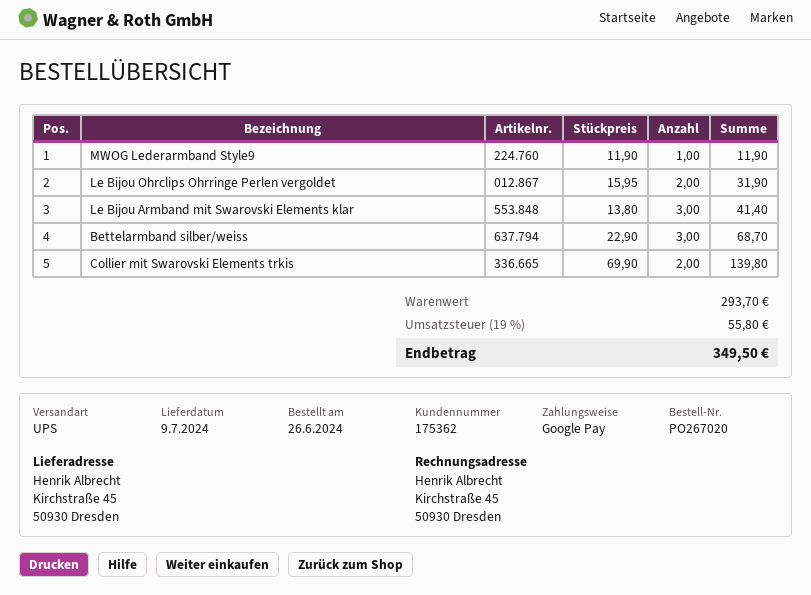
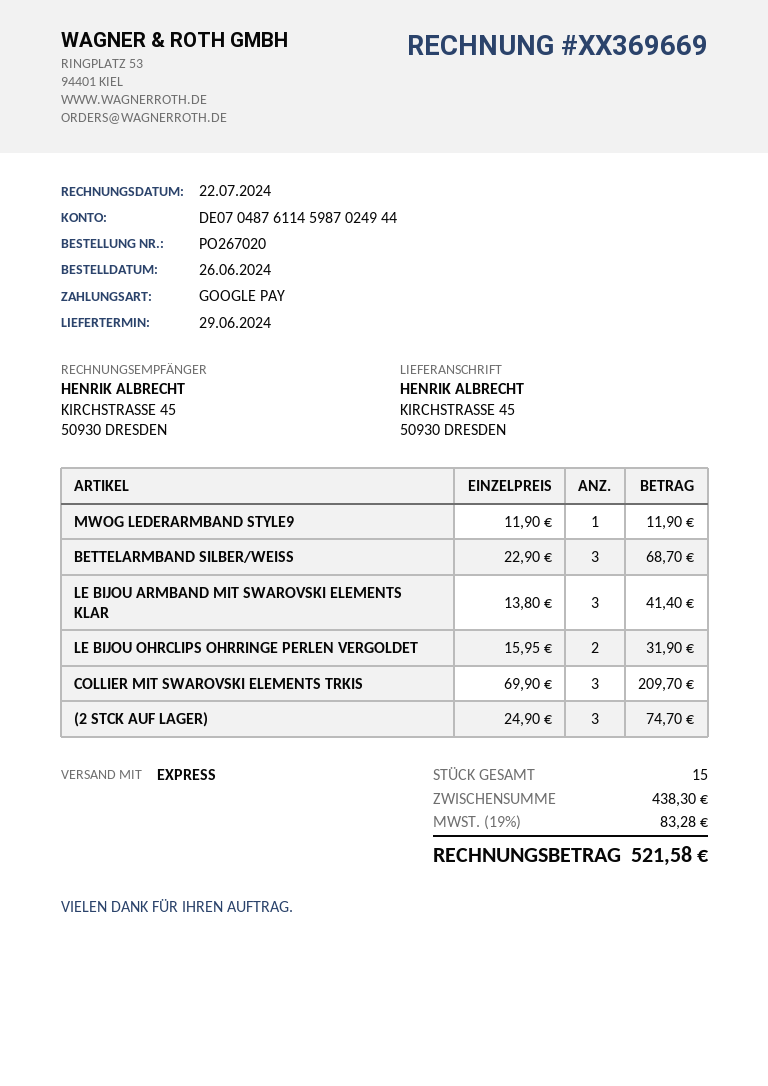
delivery date: 2024-07-09 -> 2024-06-29
shipping method: UPS -> express
Collier mit Swarovski Elements trkis: 2 x 69.90 = 139.80 -> 3 x 69.90 = 209.70
(2 STCK AUF LAGER): none -> 3 x 24.90 = 74.70
subtotal: 293.70 -> 438.30
tax: 19% = 55.80 -> 19% = 83.28
total: 349.50 -> 521.58

